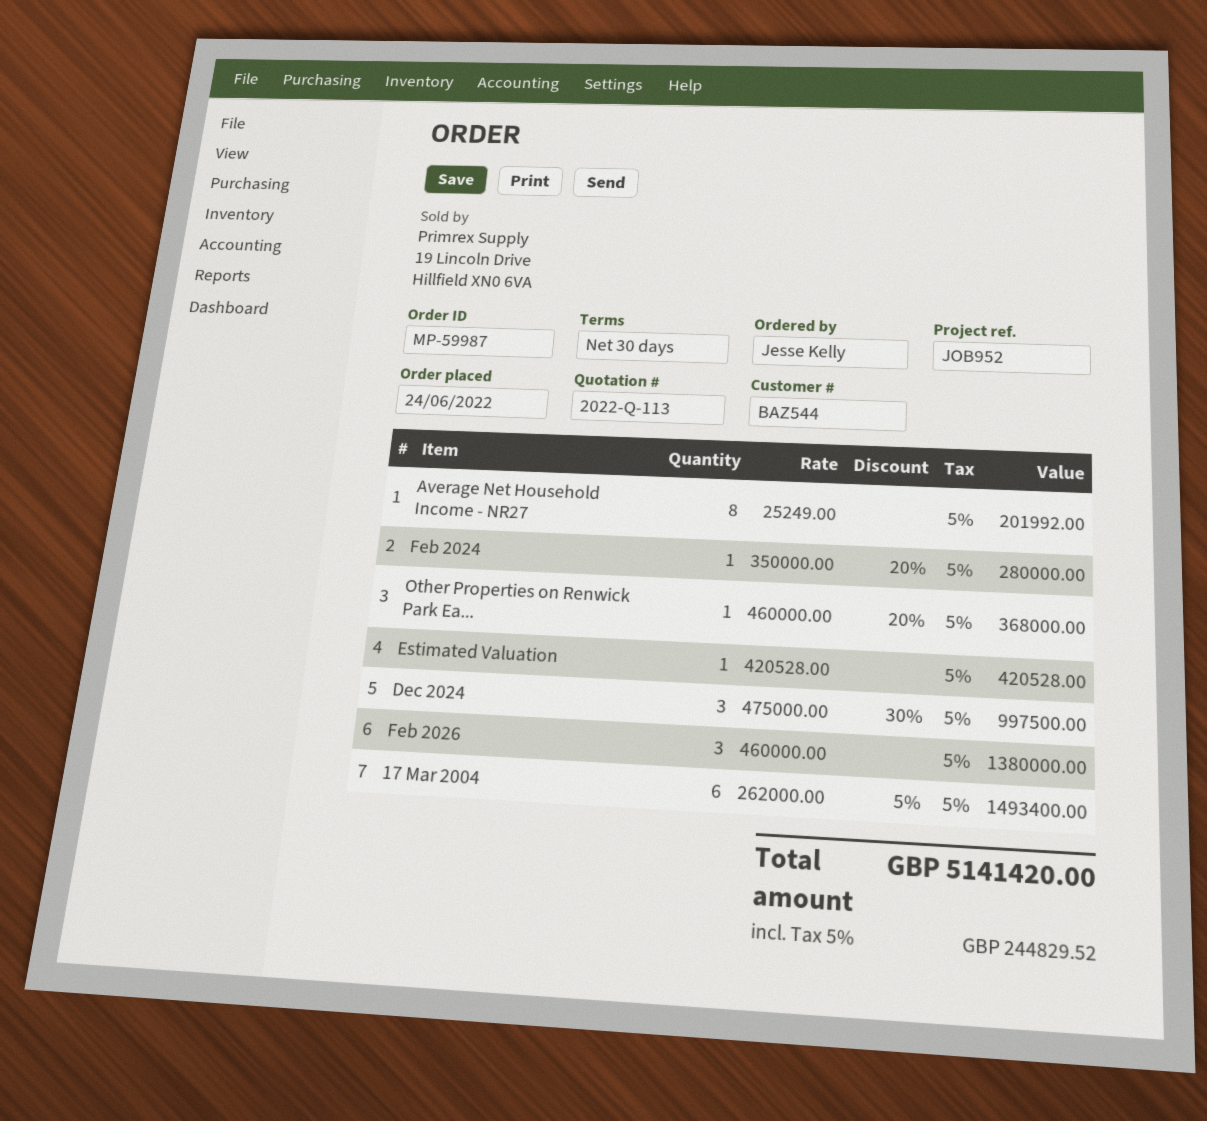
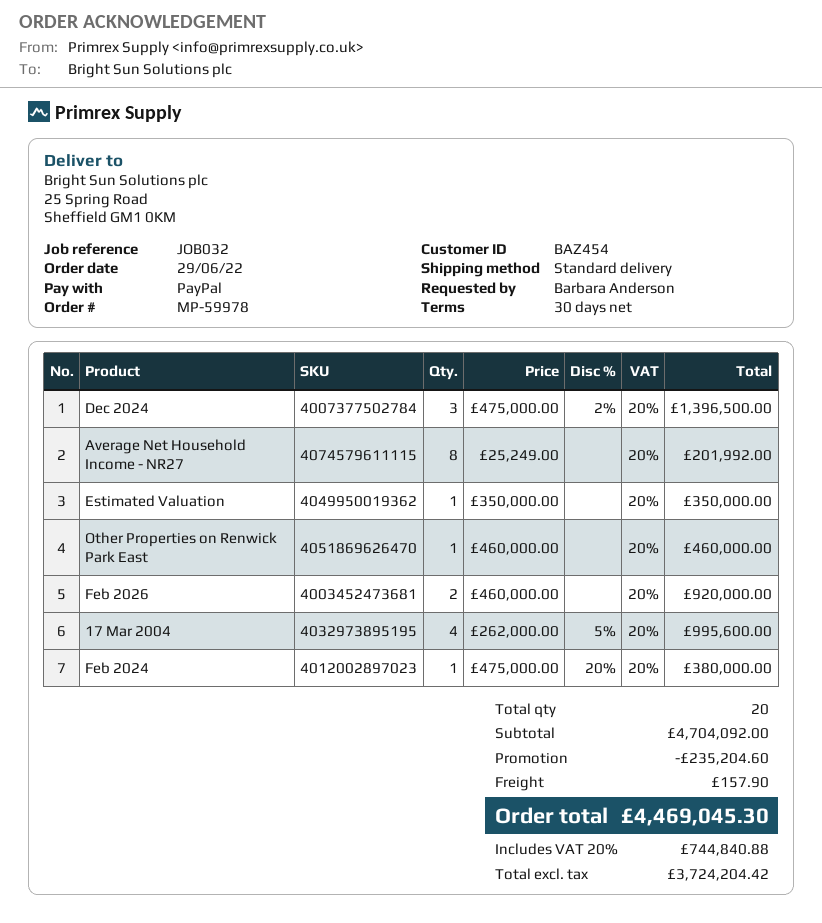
order number: MP-59987 -> MP-59978
order date: 2022-06-24 -> 2022-06-29
customer number: BAZ544 -> BAZ454
reference: JOB952 -> JOB032
ordered by: Jesse Kelly -> Barbara Anderson
Feb 2024: 1 x 350000.00 - 20% = 280000.00 -> 1 x 475000.00 - 20% = 380000.00
Other Properties on Renwick Park Ea...: 1 x 460000.00 - 20% = 368000.00 -> 1 x 460000.00 = 460000.00
Estimated Valuation: 1 x 420528.00 = 420528.00 -> 1 x 350000.00 = 350000.00
Dec 2024: 3 x 475000.00 - 30% = 997500.00 -> 3 x 475000.00 - 2% = 1396500.00
Feb 2026: 3 x 460000.00 = 1380000.00 -> 2 x 460000.00 = 920000.00
17 Mar 2004: 6 x 262000.00 - 5% = 1493400.00 -> 4 x 262000.00 - 5% = 995600.00
discount: none -> 235204.60
shipping: none -> 157.90
tax: 5% = 244829.52 -> 20% = 744840.88
total: 5141420.00 -> 4469045.30

